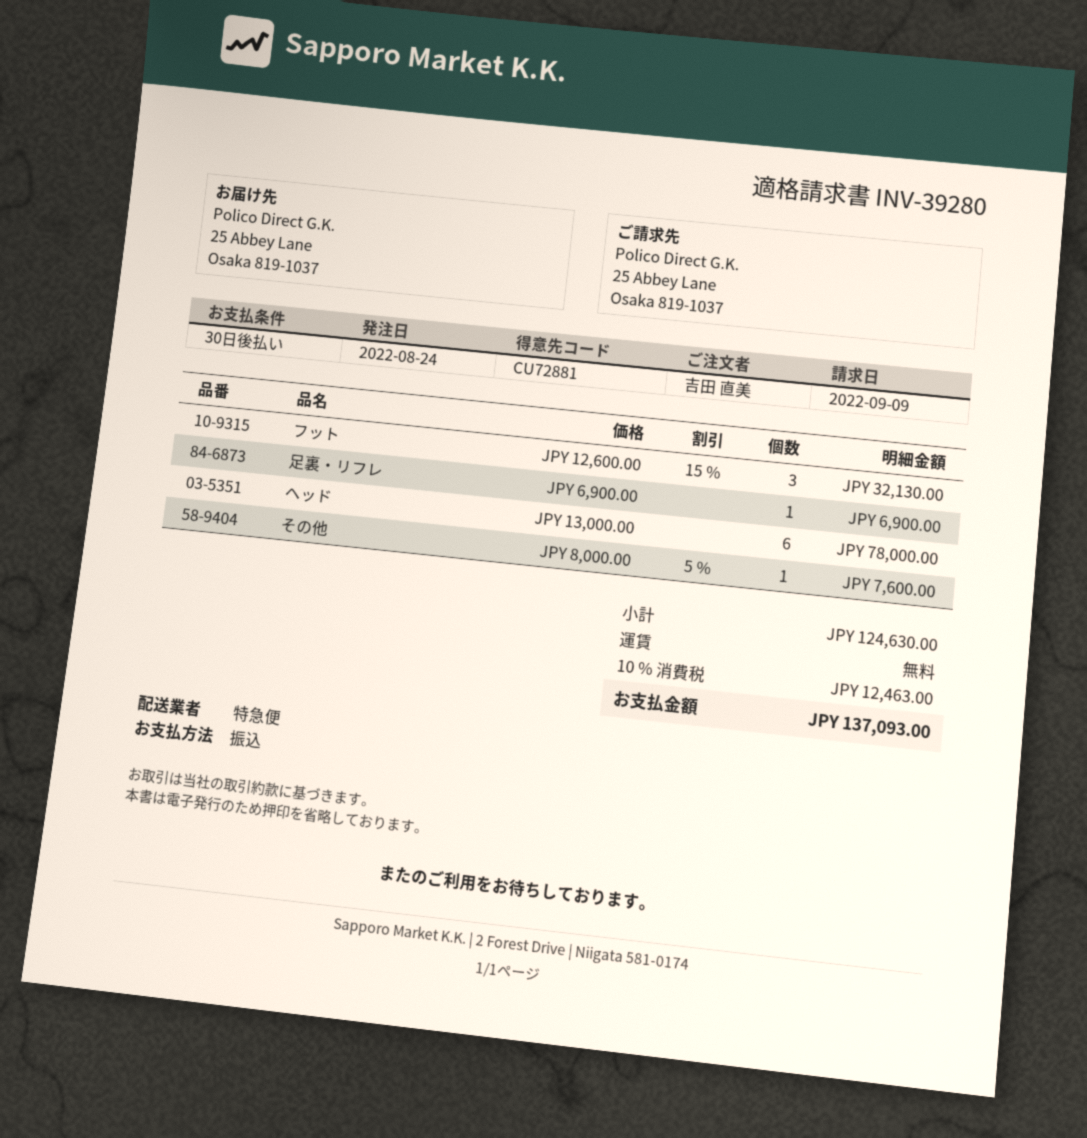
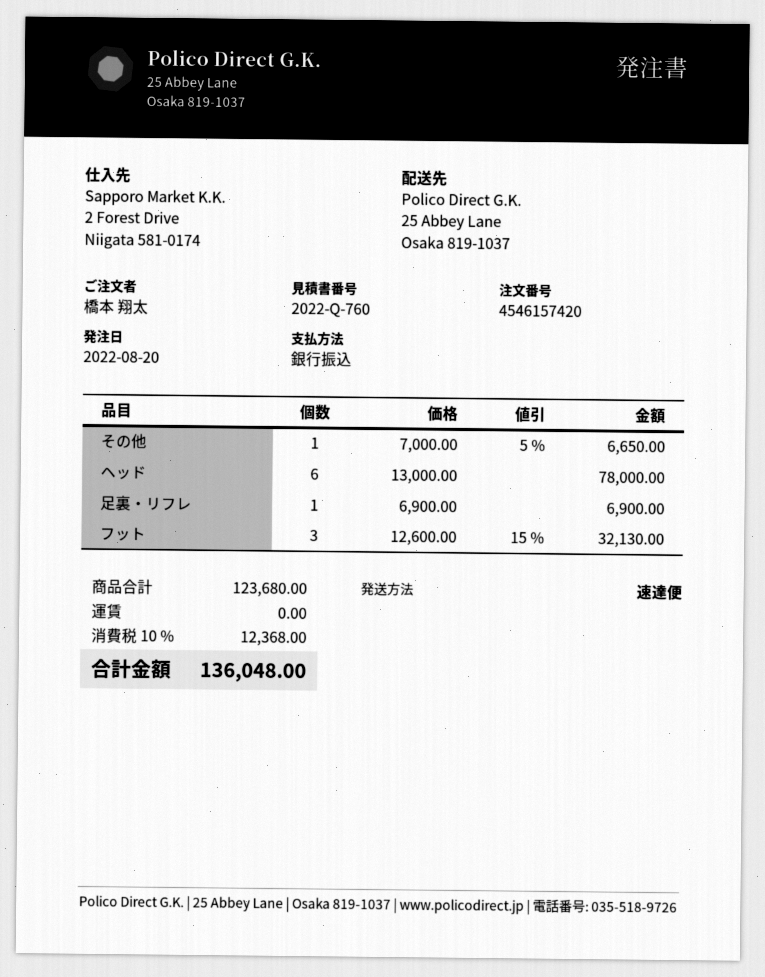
order date: 2022-08-24 -> 2022-08-20
ordered by: 吉田 直美 -> 橋本 翔太
その他: 1 x 8000.00 - 5% = 7600.00 -> 1 x 7000.00 - 5% = 6650.00
subtotal: 124630.00 -> 123680.00
tax: 10% = 12463.00 -> 10% = 12368.00
total: 137093.00 -> 136048.00

